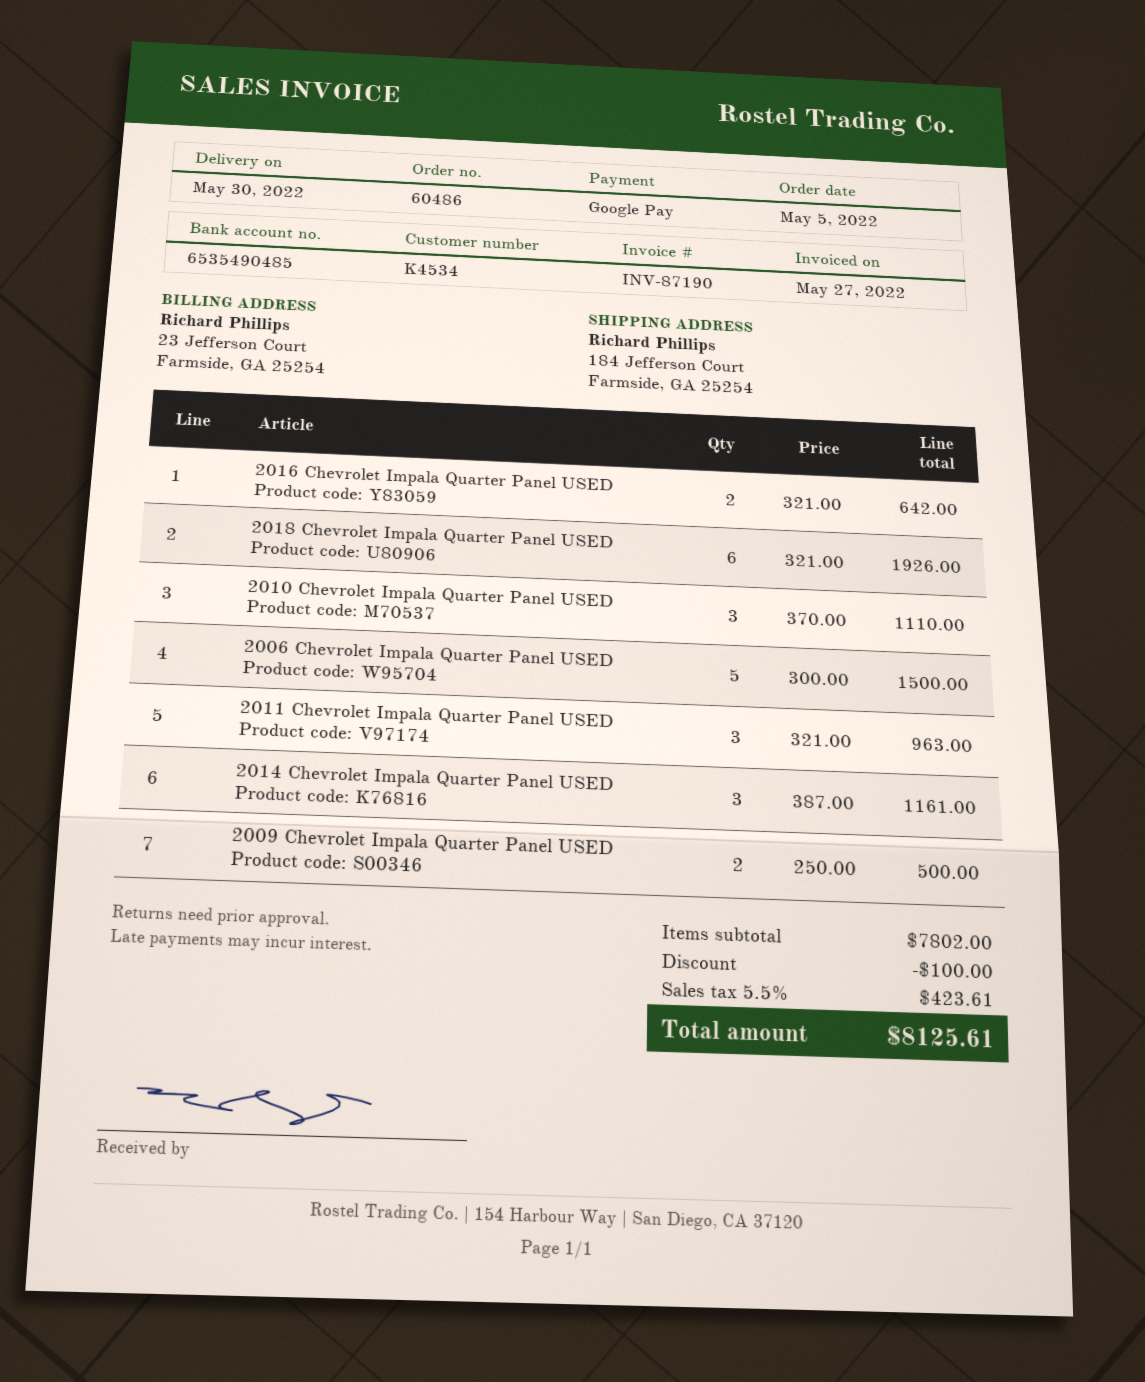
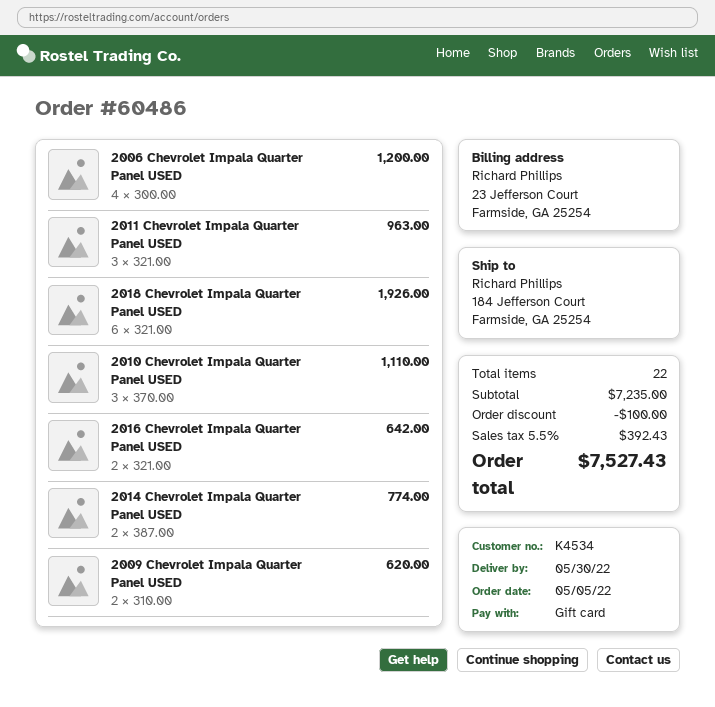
payment method: Google Pay -> gift card
2006 Chevrolet Impala Quarter Panel USED: 5 x 300.00 = 1500.00 -> 4 x 300.00 = 1200.00
2014 Chevrolet Impala Quarter Panel USED: 3 x 387.00 = 1161.00 -> 2 x 387.00 = 774.00
2009 Chevrolet Impala Quarter Panel USED: 2 x 250.00 = 500.00 -> 2 x 310.00 = 620.00
subtotal: 7802.00 -> 7235.00
tax: 5.5% = 423.61 -> 5.5% = 392.43
total: 8125.61 -> 7527.43

